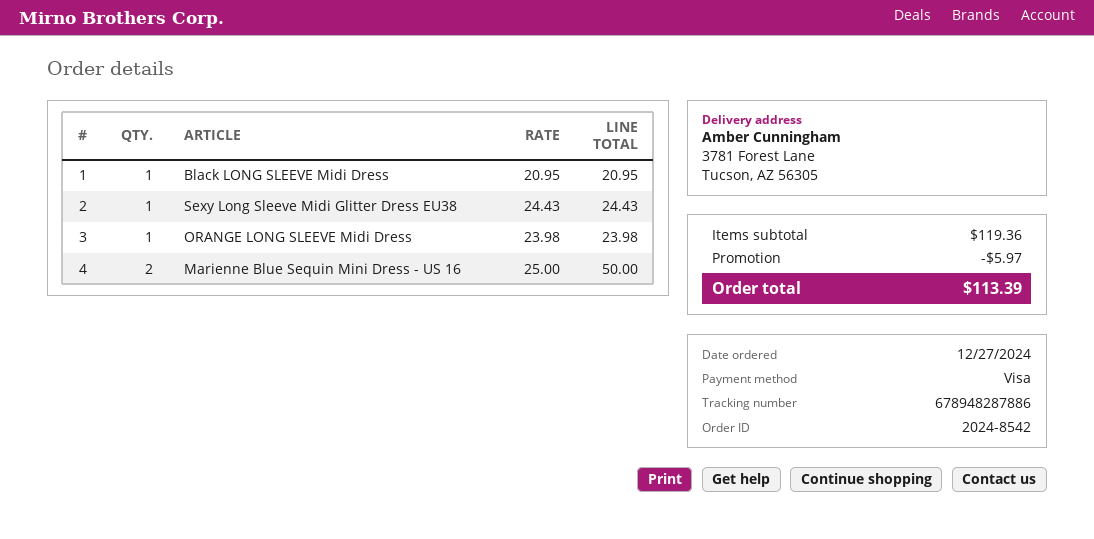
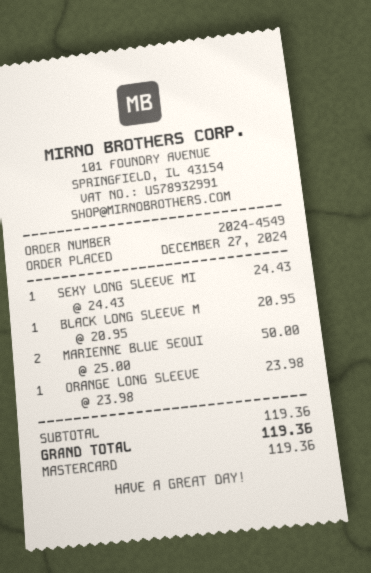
order number: 2024-8542 -> 2024-4549
payment method: Visa -> Mastercard
discount: 5.97 -> none
total: 113.39 -> 119.36

